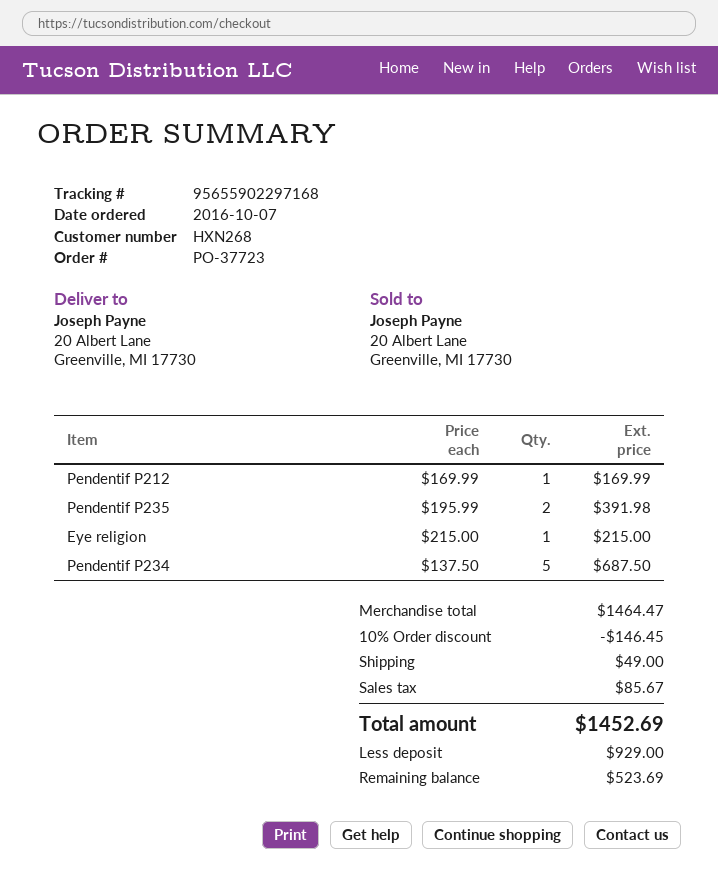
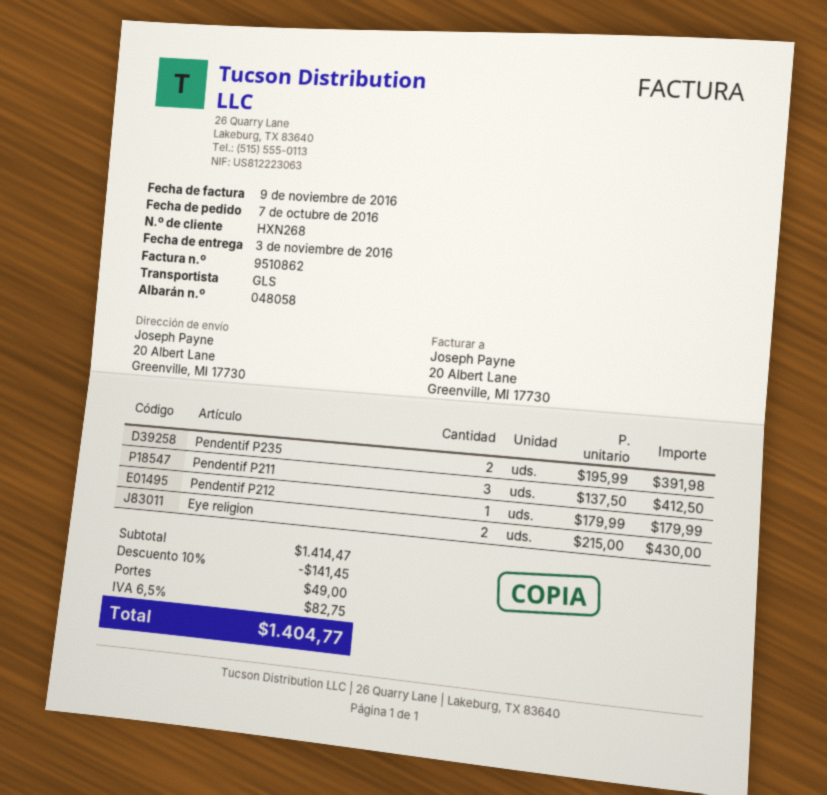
Pendentif P212: 1 x 169.99 = 169.99 -> 1 x 179.99 = 179.99
Eye religion: 1 x 215.00 = 215.00 -> 2 x 215.00 = 430.00
Pendentif P234: 5 x 137.50 = 687.50 -> none
Pendentif P211: none -> 3 x 137.50 = 412.50
subtotal: 1464.47 -> 1414.47
discount: 10% = 146.45 -> 10% = 141.45
tax: 85.67 -> 82.75
total: 1452.69 -> 1404.77

